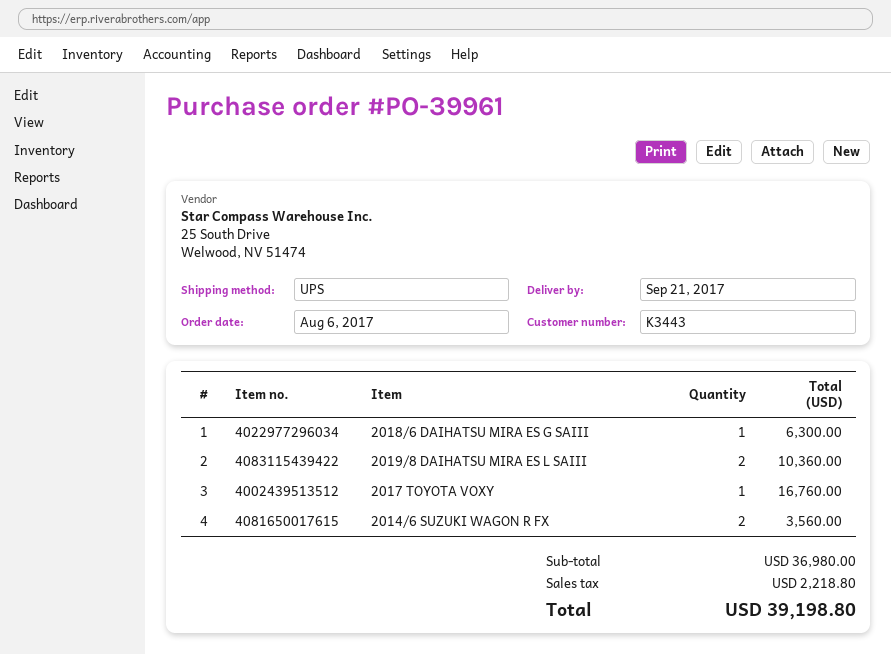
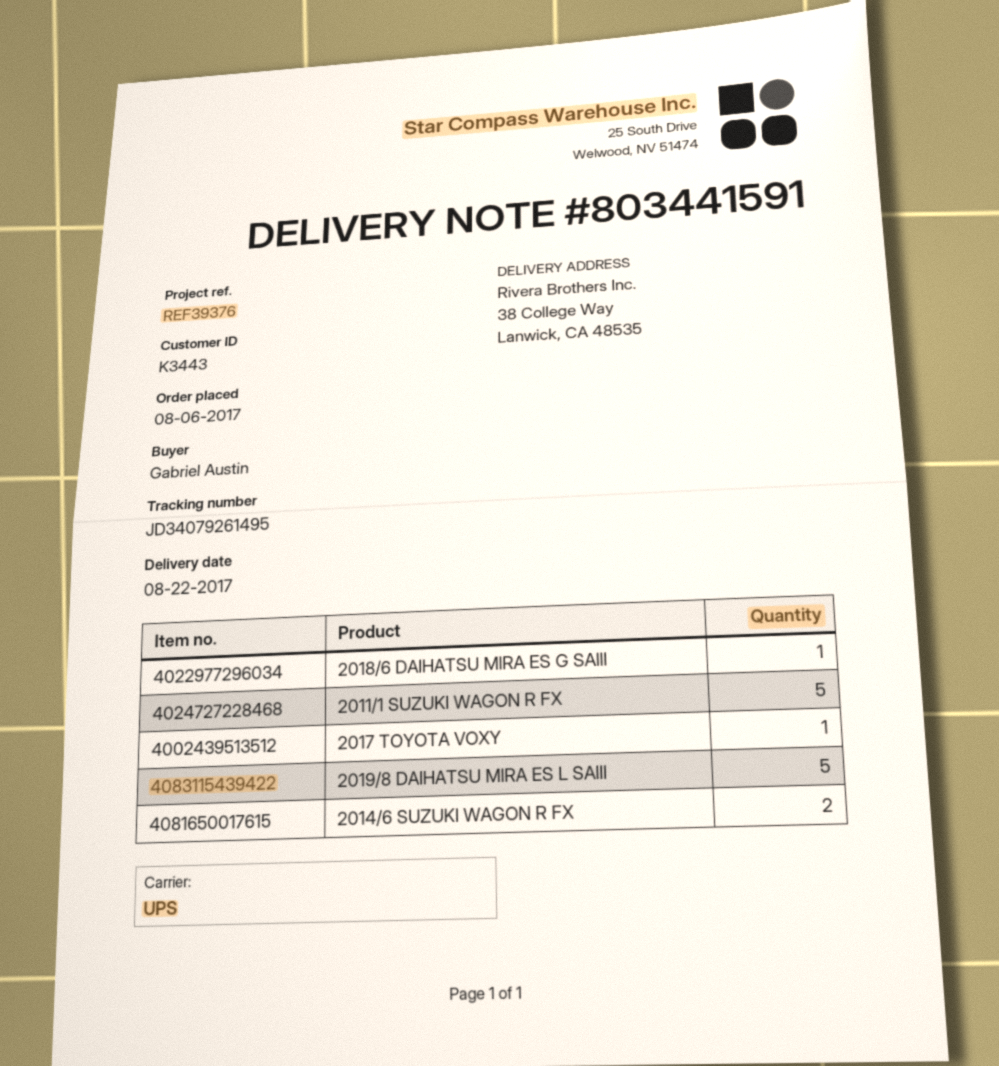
delivery date: 2017-09-21 -> 2017-08-22
2019/8 DAIHATSU MIRA ES L SAIII: 2 -> 5
2011/1 SUZUKI WAGON R FX: none -> 5

